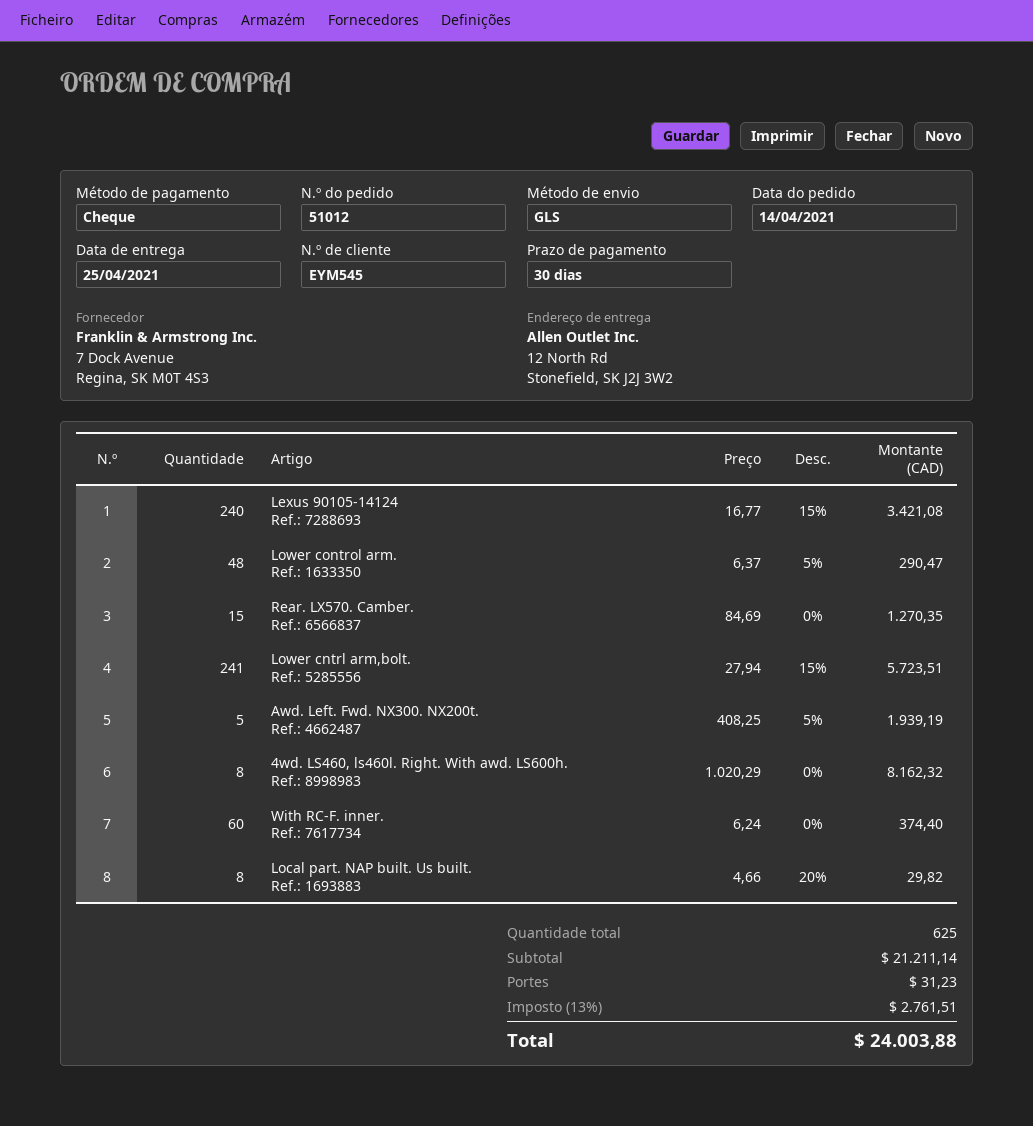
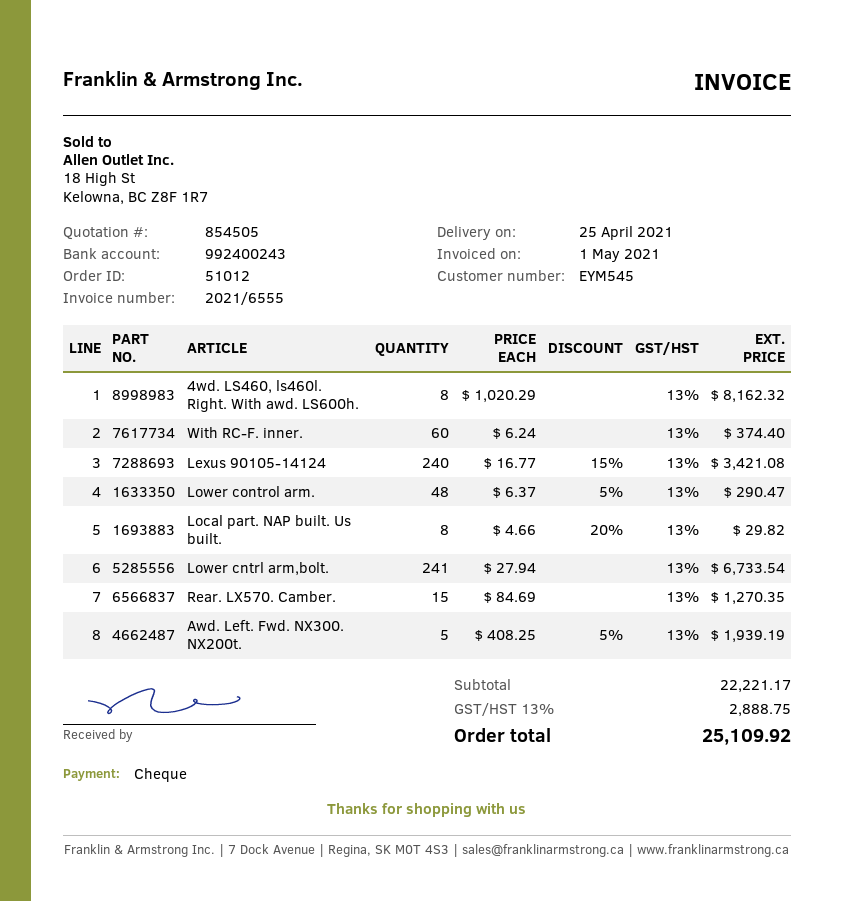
Lower cntrl arm,bolt.: 241 x 27.94 - 15% = 5723.51 -> 241 x 27.94 = 6733.54
subtotal: 21211.14 -> 22221.17
shipping: 31.23 -> none
tax: 13% = 2761.51 -> 13% = 2888.75
total: 24003.88 -> 25109.92

